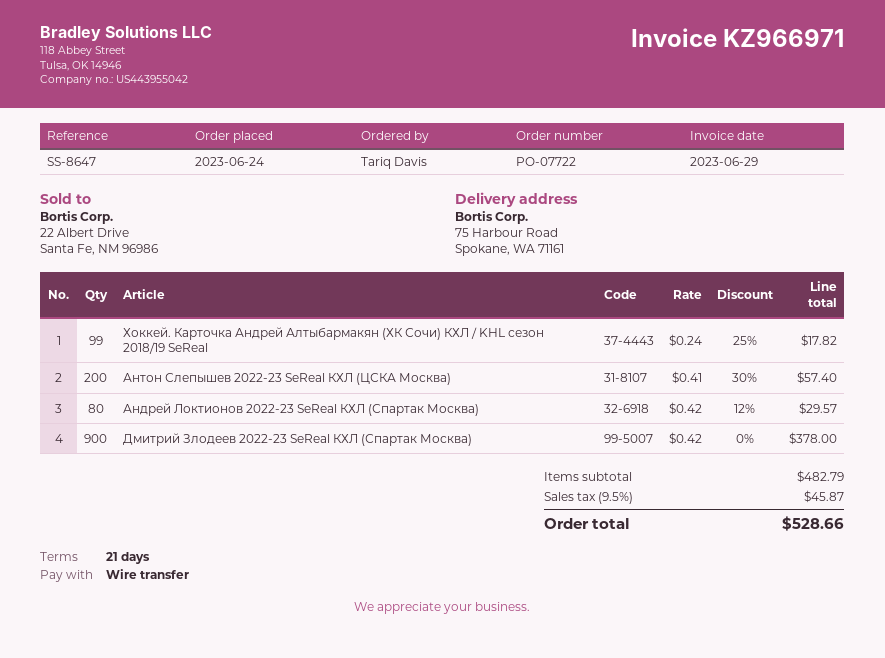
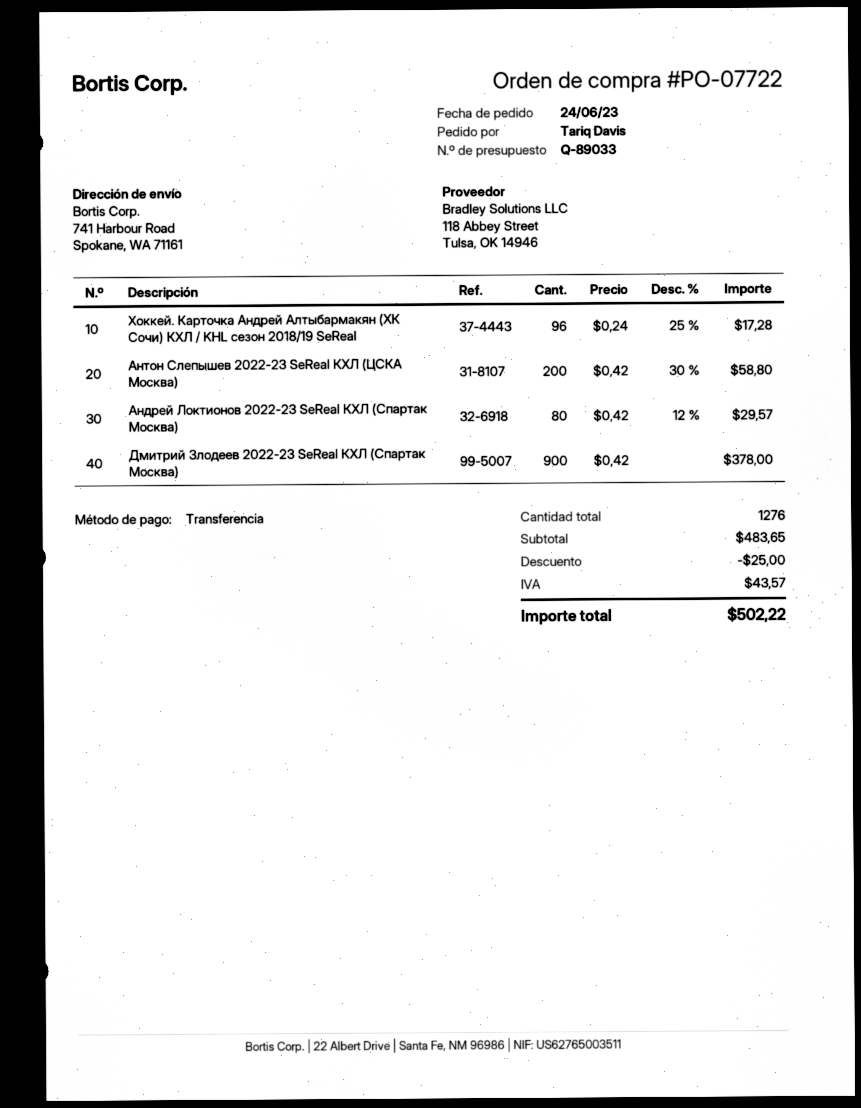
ship to: 75 Harbour Road, Spokane, WA 71161 -> 741 Harbour Road, Spokane, WA 71161
Хоккей. Карточка Андрей Алтыбармакян (ХК Сочи) КХЛ / KHL сезон 2018/19 SeReal: 99 x 0.24 - 25% = 17.82 -> 96 x 0.24 - 25% = 17.28
Антон Слепышев 2022-23 SeReal КХЛ (ЦСКА Москва): 200 x 0.41 - 30% = 57.40 -> 200 x 0.42 - 30% = 58.80
subtotal: 482.79 -> 483.65
discount: none -> 25.00
tax: 45.87 -> 43.57
total: 528.66 -> 502.22

